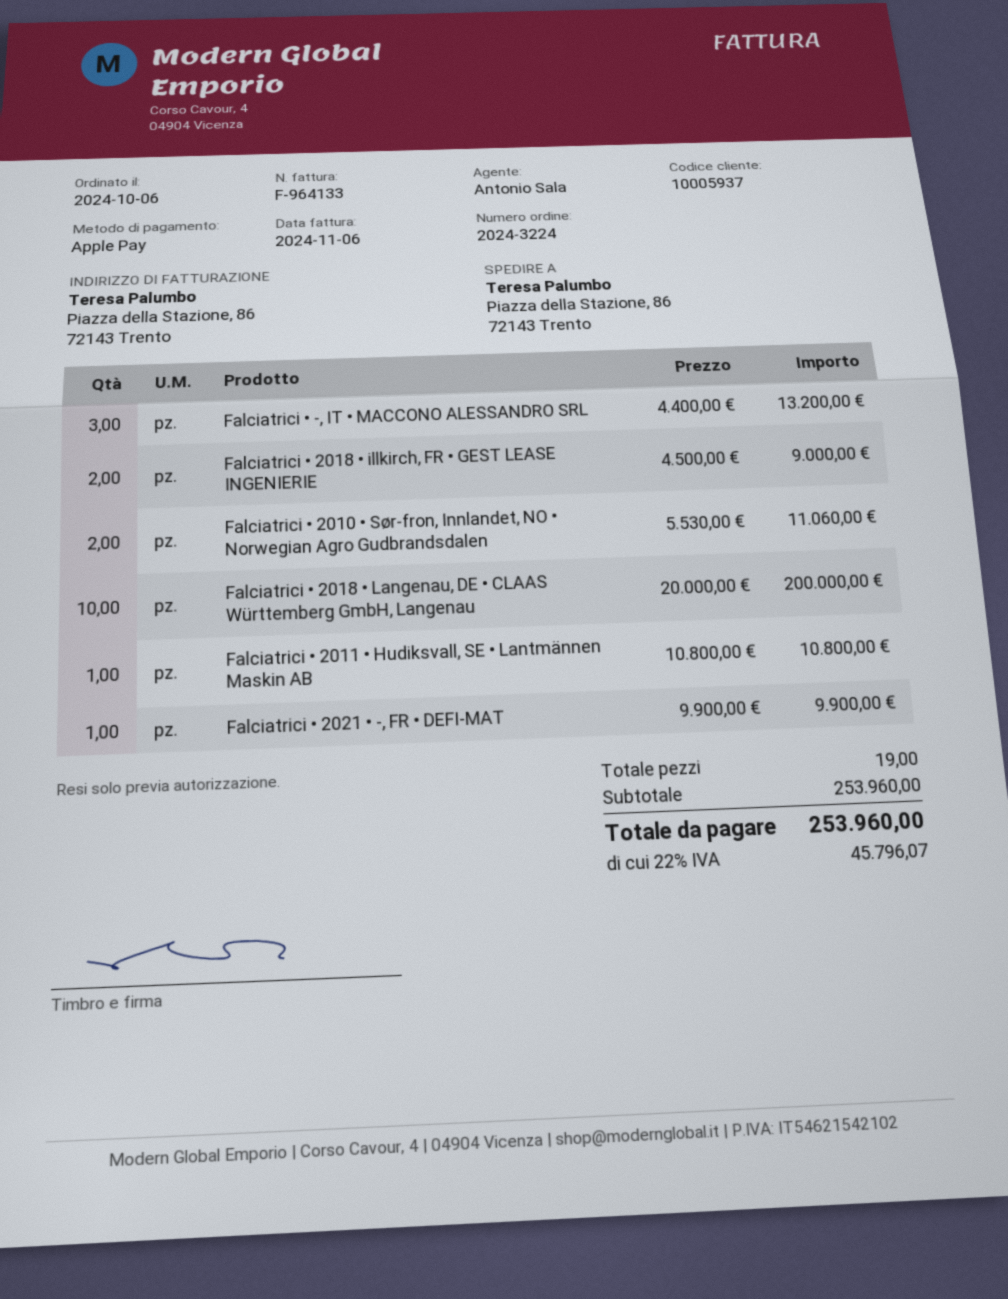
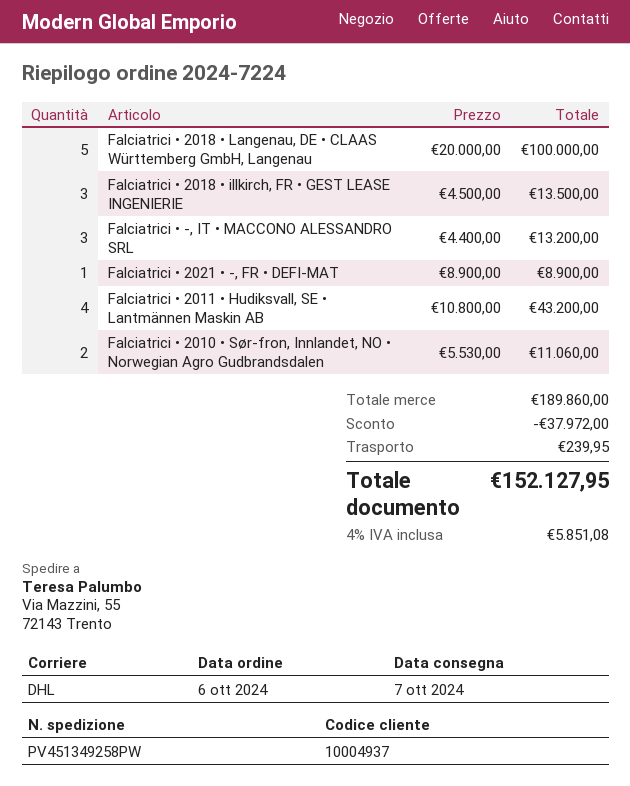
order number: 2024-3224 -> 2024-7224
customer number: 10005937 -> 10004937
ship to: Piazza della Stazione, 86, 72143 Trento -> Via Mazzini, 55, 72143 Trento
Falciatrici • 2018 • illkirch, FR • GEST LEASE INGENIERIE: 2 x 4500.00 = 9000.00 -> 3 x 4500.00 = 13500.00
Falciatrici • 2018 • Langenau, DE • CLAAS Württemberg GmbH, Langenau: 10 x 20000.00 = 200000.00 -> 5 x 20000.00 = 100000.00
Falciatrici • 2011 • Hudiksvall, SE • Lantmännen Maskin AB: 1 x 10800.00 = 10800.00 -> 4 x 10800.00 = 43200.00
Falciatrici • 2021 • -, FR • DEFI-MAT: 1 x 9900.00 = 9900.00 -> 1 x 8900.00 = 8900.00
subtotal: 253960.00 -> 189860.00
discount: none -> 37972.00
shipping: none -> 239.95
tax: 22% = 45796.07 -> 4% = 5851.08
total: 253960.00 -> 152127.95

